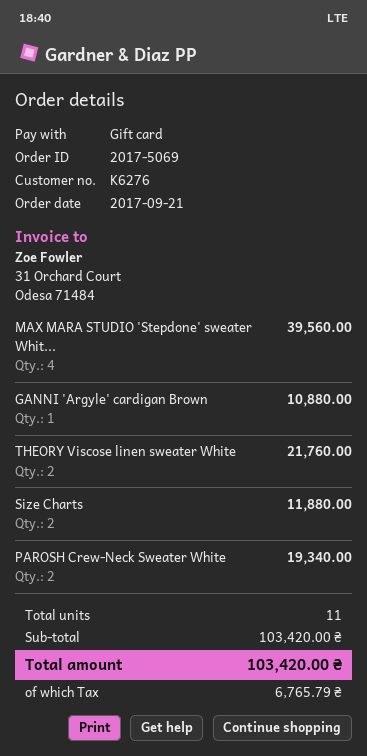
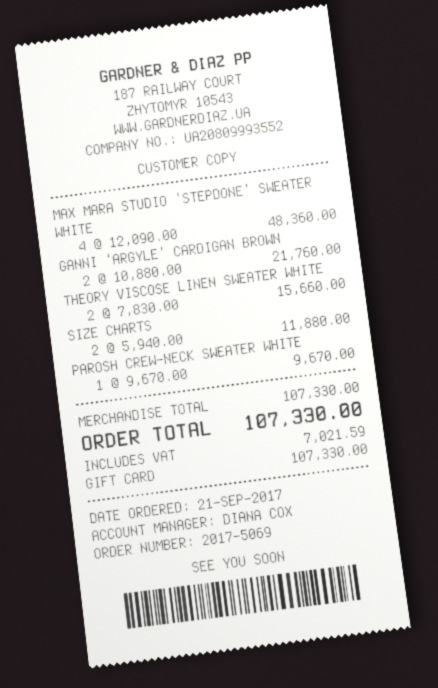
MAX MARA STUDIO 'Stepdone' sweater Whit...: 4 for 39560.00 -> 4 for 48360.00
GANNI 'Argyle' cardigan Brown: 1 for 10880.00 -> 2 for 21760.00
THEORY Viscose linen sweater White: 2 for 21760.00 -> 2 for 15660.00
PAROSH Crew-Neck Sweater White: 2 for 19340.00 -> 1 for 9670.00
subtotal: 103420.00 -> 107330.00
tax: 6765.79 -> 7021.59
total: 103420.00 -> 107330.00

